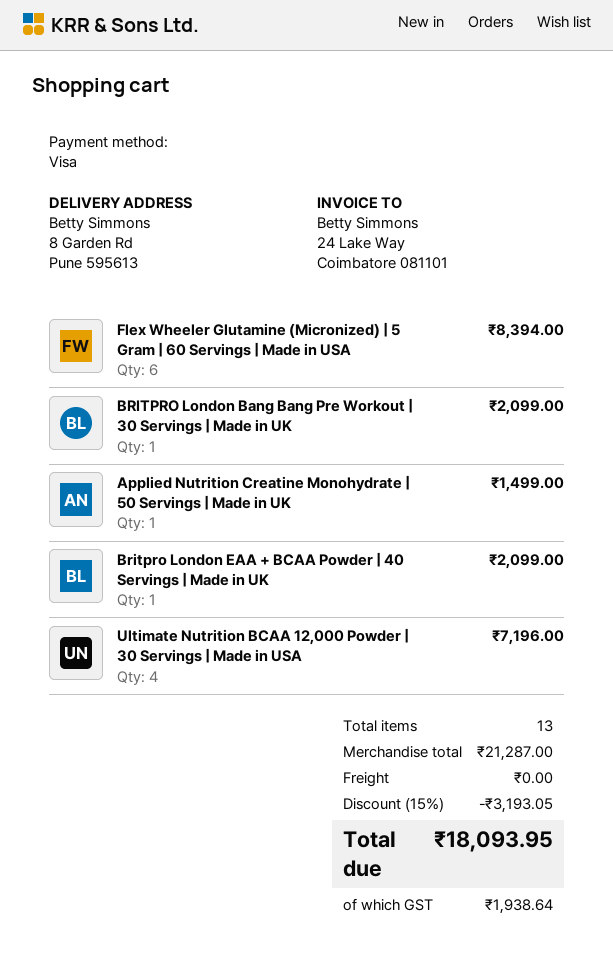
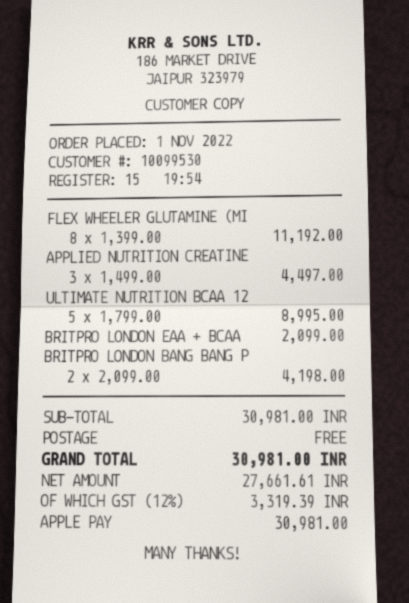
payment method: Visa -> Apple Pay
Flex Wheeler Glutamine (Micronized) | 5 Gram | 60 Servings | Made in USA: 6 for 8394.00 -> 8 for 11192.00
BRITPRO London Bang Bang Pre Workout | 30 Servings | Made in UK: 1 for 2099.00 -> 2 for 4198.00
Applied Nutrition Creatine Monohydrate | 50 Servings | Made in UK: 1 for 1499.00 -> 3 for 4497.00
Ultimate Nutrition BCAA 12,000 Powder | 30 Servings | Made in USA: 4 for 7196.00 -> 5 for 8995.00
subtotal: 21287.00 -> 30981.00
discount: 15% = 3193.05 -> none
tax: 1938.64 -> 3319.39
total: 18093.95 -> 30981.00

